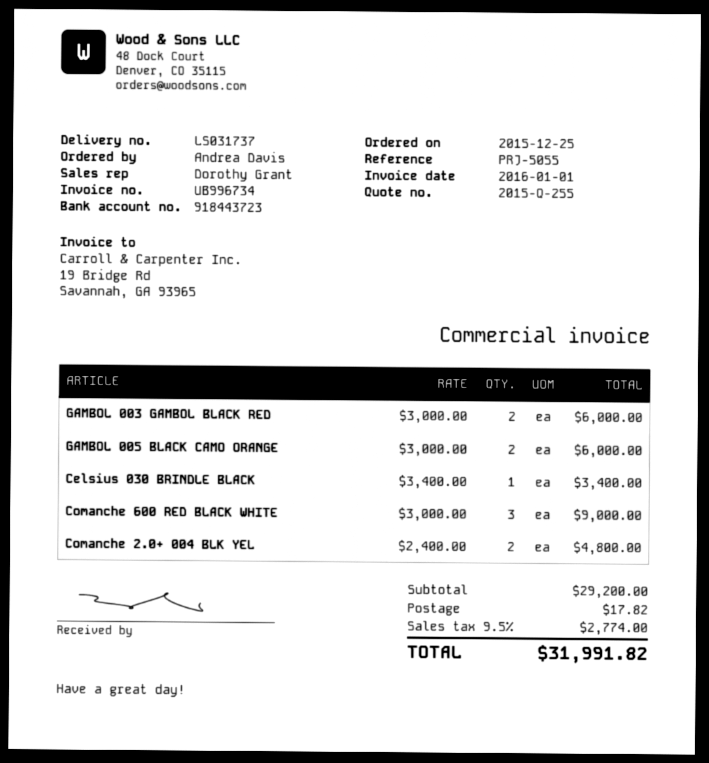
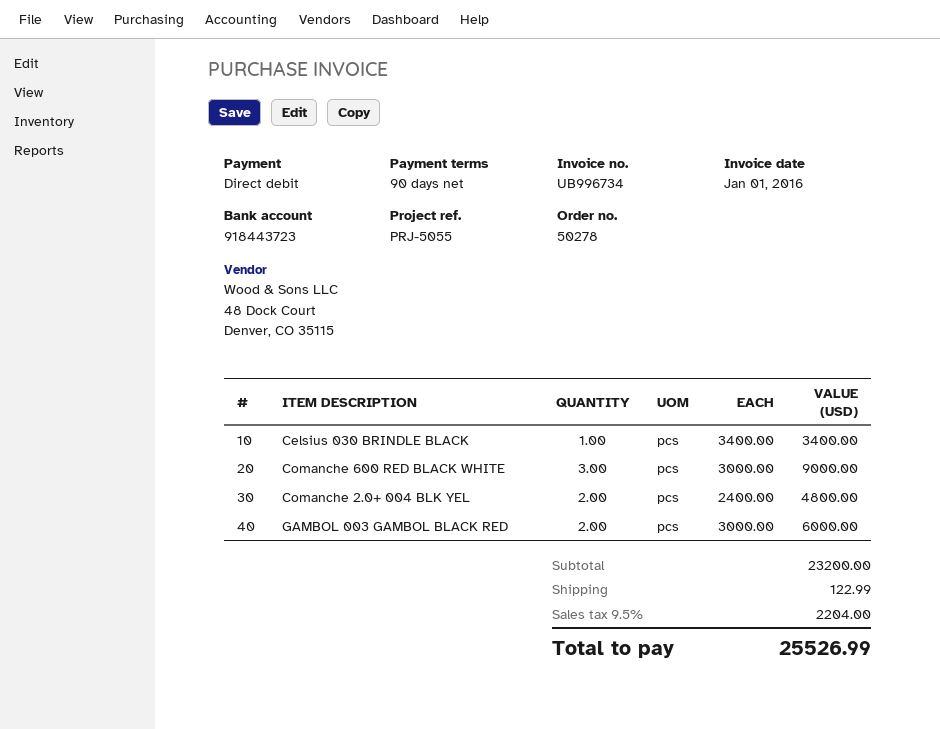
GAMBOL 005 BLACK CAMO ORANGE: 2 x 3000.00 = 6000.00 -> none
subtotal: 29200.00 -> 23200.00
shipping: 17.82 -> 122.99
tax: 9.5% = 2774.00 -> 9.5% = 2204.00
total: 31991.82 -> 25526.99

